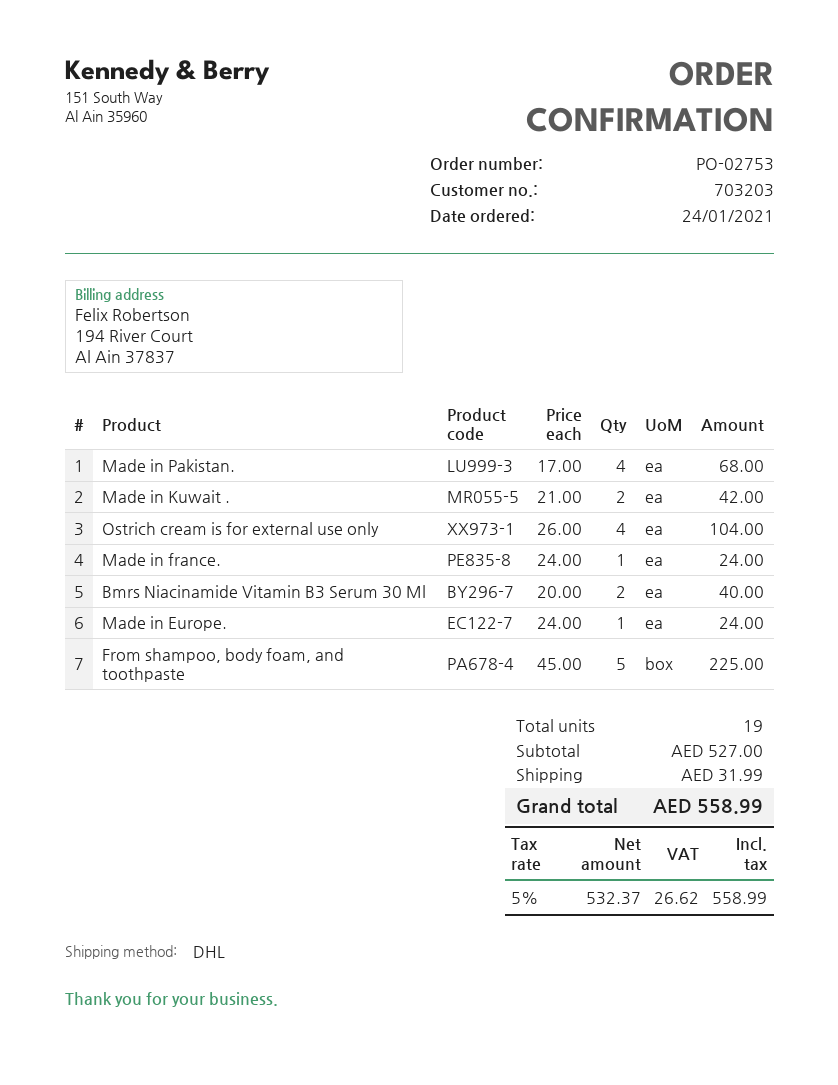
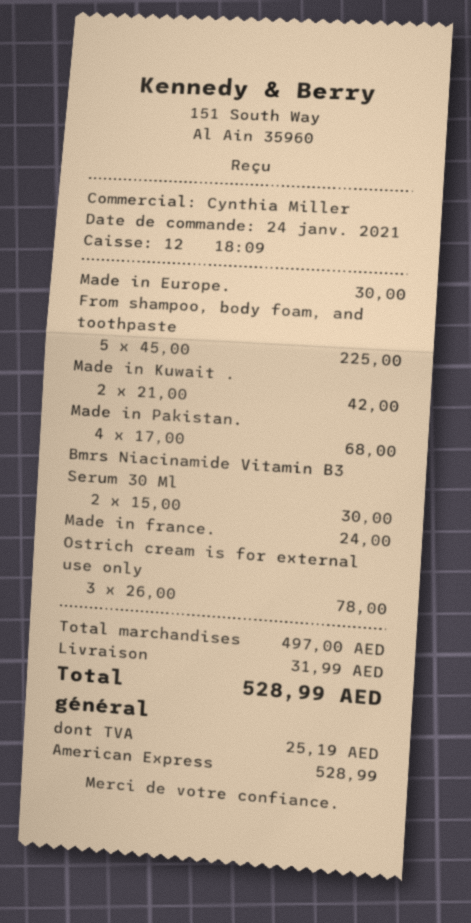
Ostrich cream is for external use only: 4 x 26.00 = 104.00 -> 3 x 26.00 = 78.00
Bmrs Niacinamide Vitamin B3 Serum 30 Ml: 2 x 20.00 = 40.00 -> 2 x 15.00 = 30.00
Made in Europe.: 1 x 24.00 = 24.00 -> 1 x 30.00 = 30.00
subtotal: 527.00 -> 497.00
tax: 26.62 -> 25.19
total: 558.99 -> 528.99

